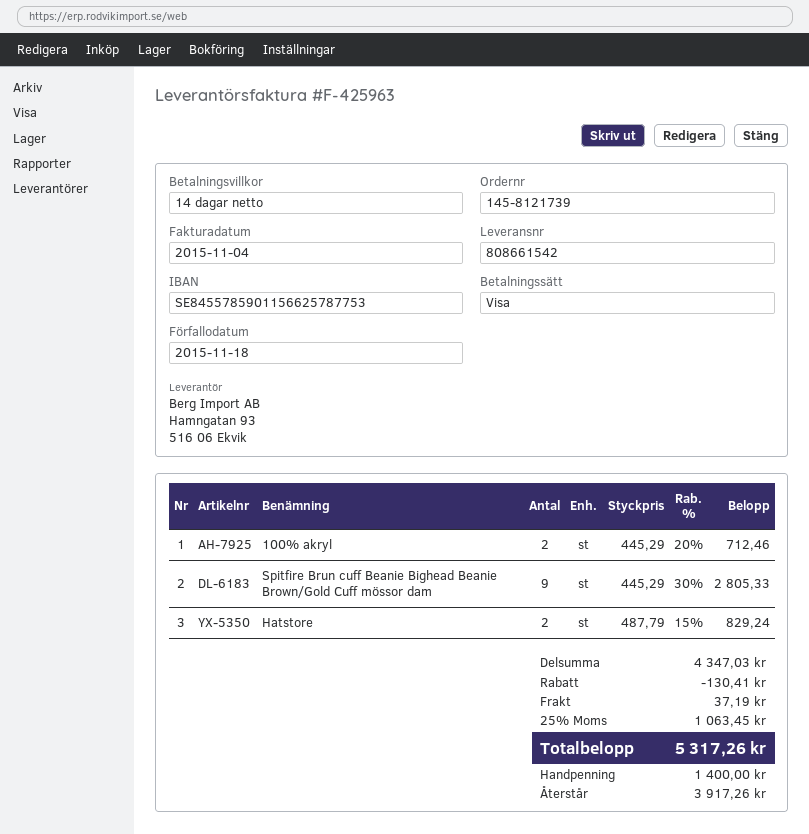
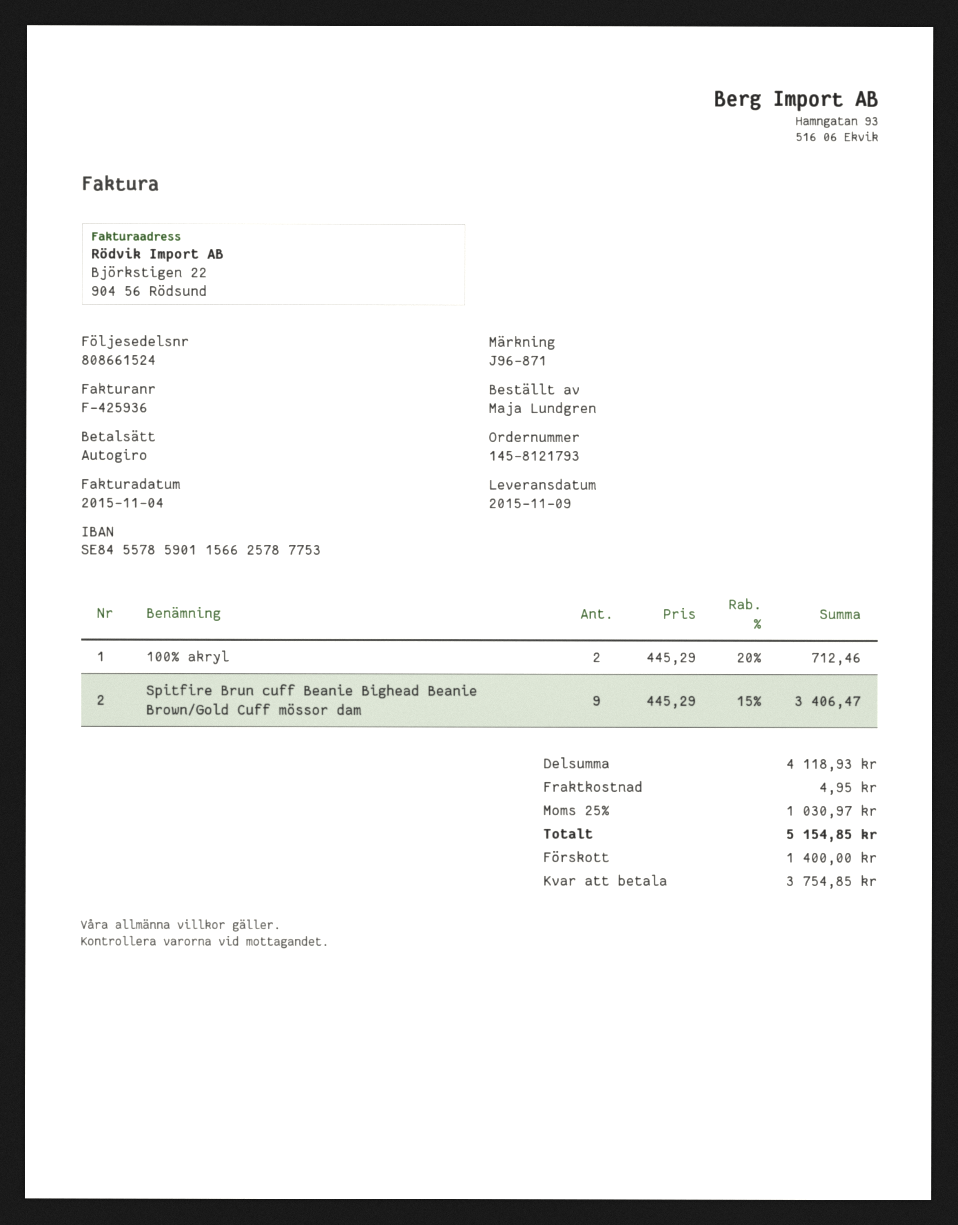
order number: 145-8121739 -> 145-8121793
delivery note number: 808661542 -> 808661524
invoice number: F-425963 -> F-425936
payment method: Visa -> direct debit
Spitfire Brun cuff Beanie Bighead Beanie Brown/Gold Cuff mössor dam: 9 x 445.29 - 30% = 2805.33 -> 9 x 445.29 - 15% = 3406.47
Hatstore: 2 x 487.79 - 15% = 829.24 -> none
subtotal: 4347.03 -> 4118.93
discount: 130.41 -> none
shipping: 37.19 -> 4.95
tax: 25% = 1063.45 -> 25% = 1030.97
total: 5317.26 -> 5154.85
balance: 3917.26 -> 3754.85

